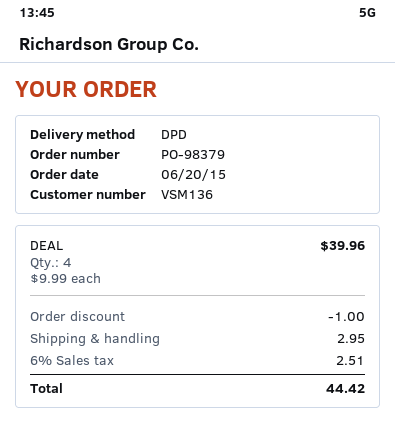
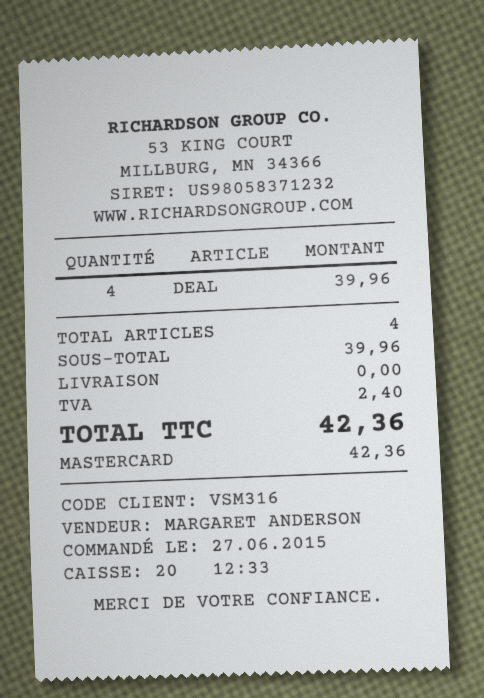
order date: 2015-06-20 -> 2015-06-27
customer number: VSM136 -> VSM316
discount: 1.00 -> none
shipping: 2.95 -> 0.00
tax: 2.51 -> 2.40
total: 44.42 -> 42.36

